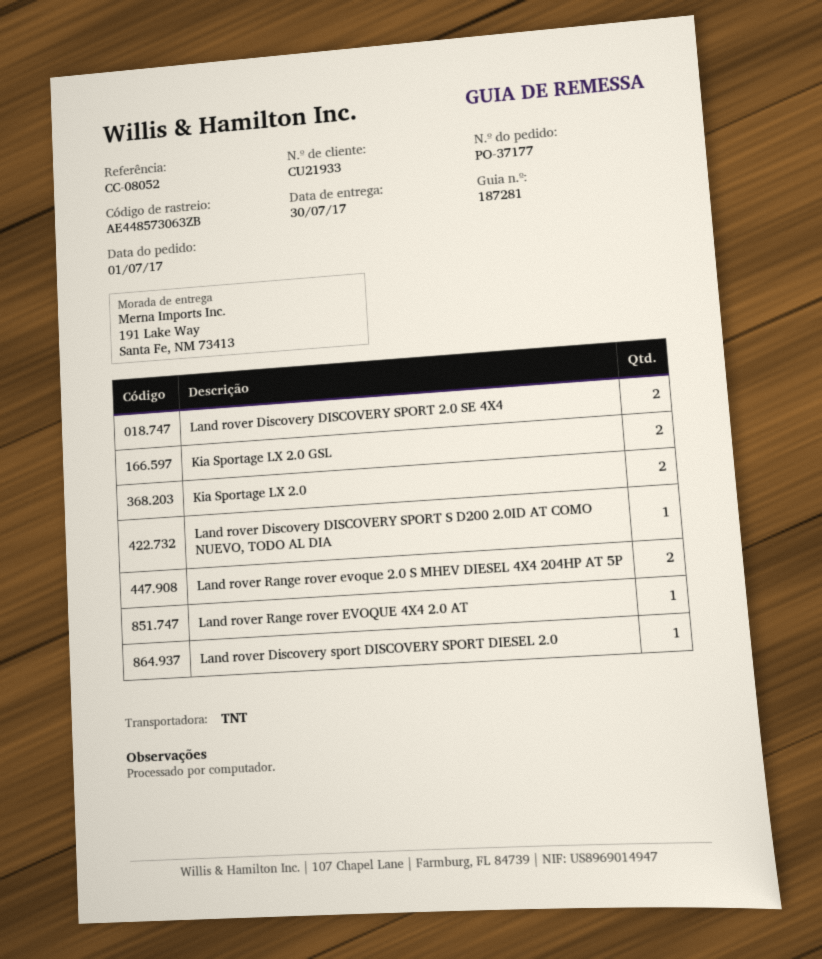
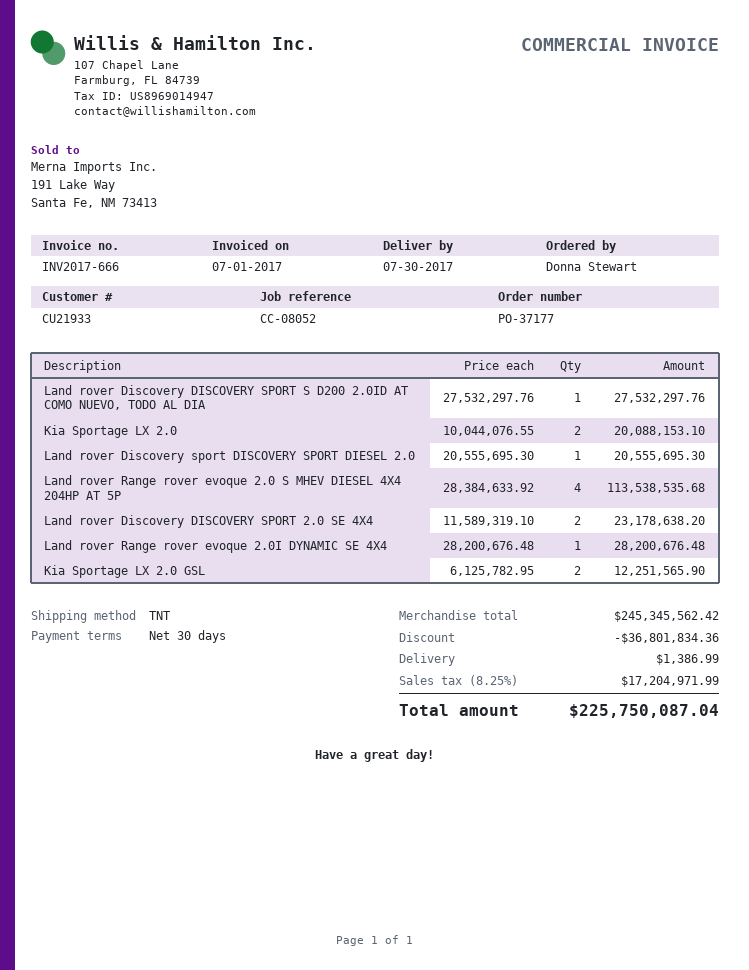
Land rover Range rover evoque 2.0 S MHEV DIESEL 4X4 204HP AT 5P: 2 -> 4
Land rover Range rover EVOQUE 4X4 2.0 AT: 1 -> none
Land rover Range rover evoque 2.0I DYNAMIC SE 4X4: none -> 1

